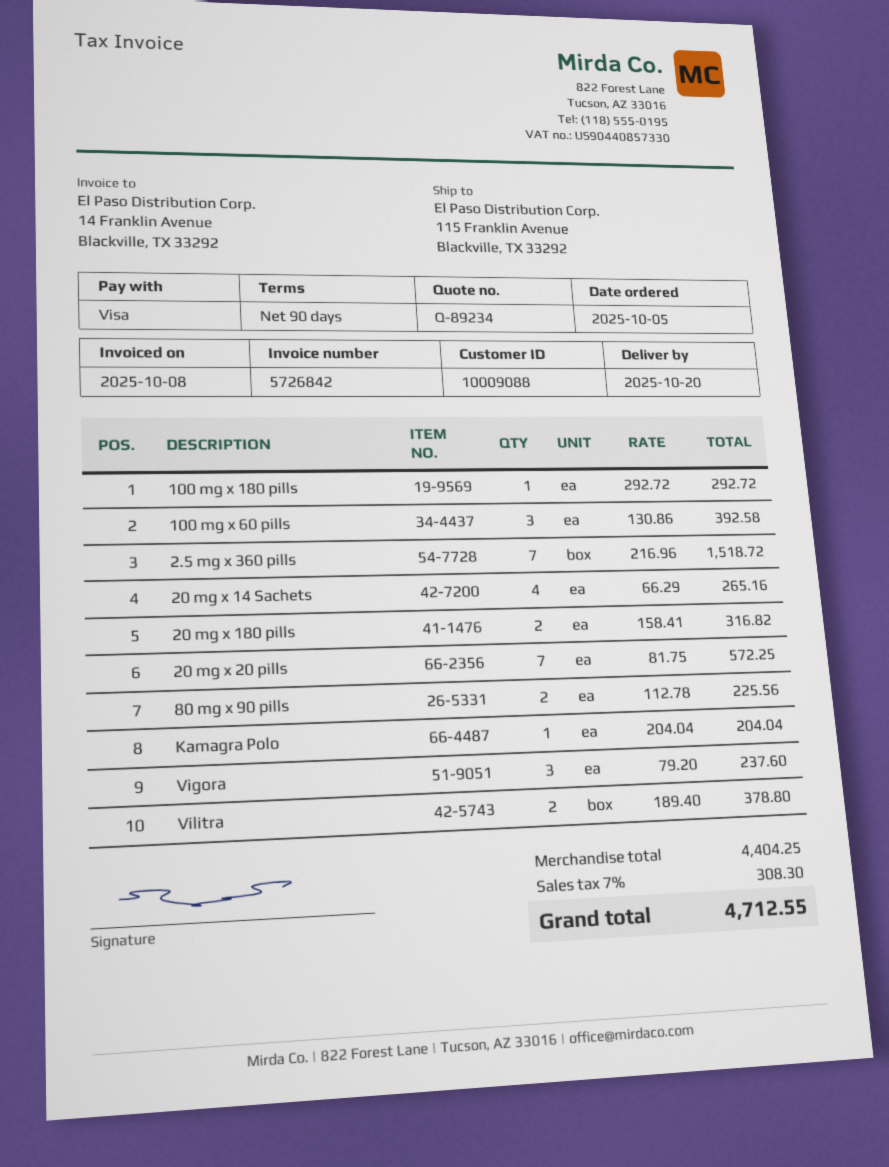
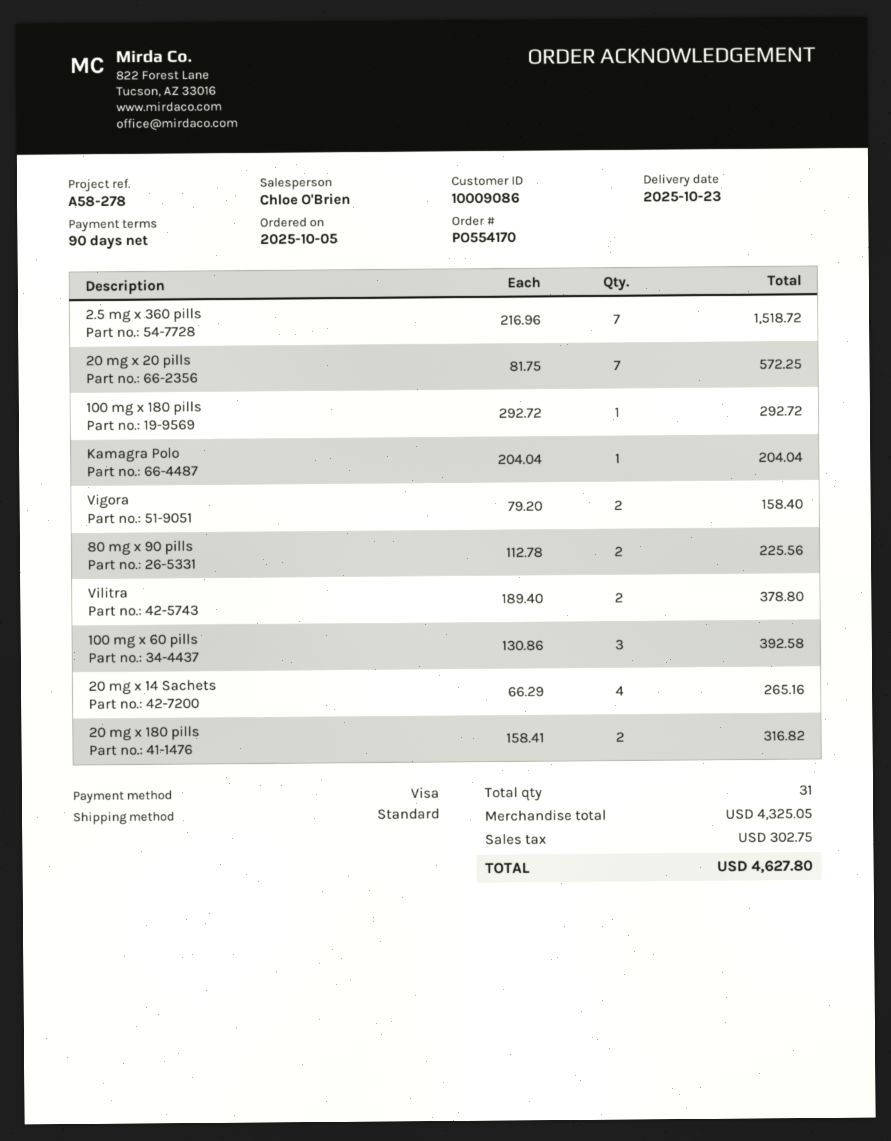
delivery date: 2025-10-20 -> 2025-10-23
customer number: 10009088 -> 10009086
Vigora: 3 x 79.20 = 237.60 -> 2 x 79.20 = 158.40
subtotal: 4404.25 -> 4325.05
tax: 308.30 -> 302.75
total: 4712.55 -> 4627.80

